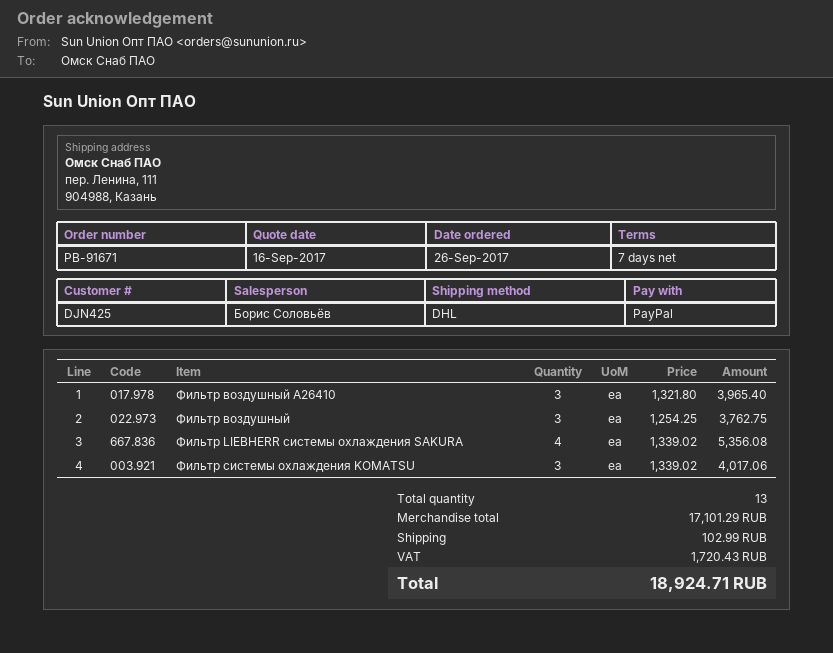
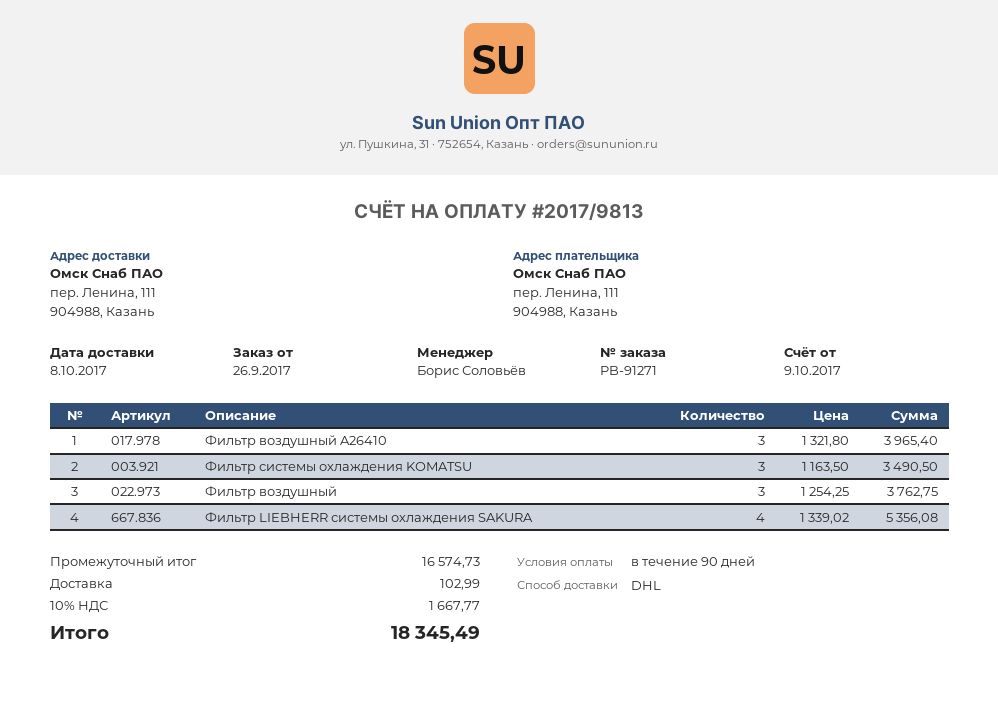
order number: PB-91671 -> PB-91271
payment terms: 7 days -> 90 days
Фильтр системы охлаждения KOMATSU: 3 x 1339.02 = 4017.06 -> 3 x 1163.50 = 3490.50
subtotal: 17101.29 -> 16574.73
tax: 1720.43 -> 1667.77
total: 18924.71 -> 18345.49

